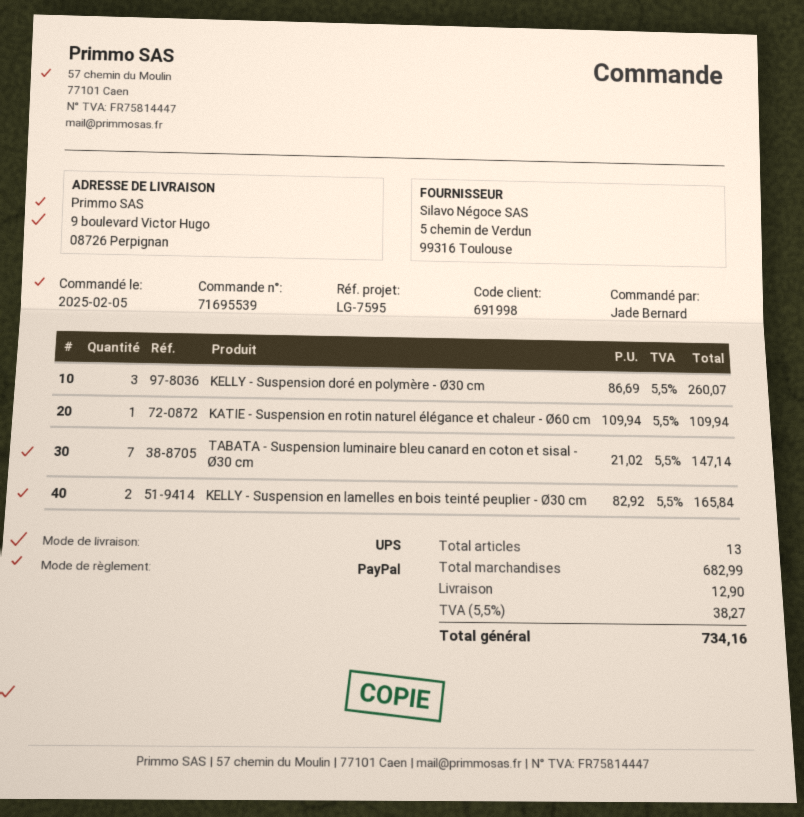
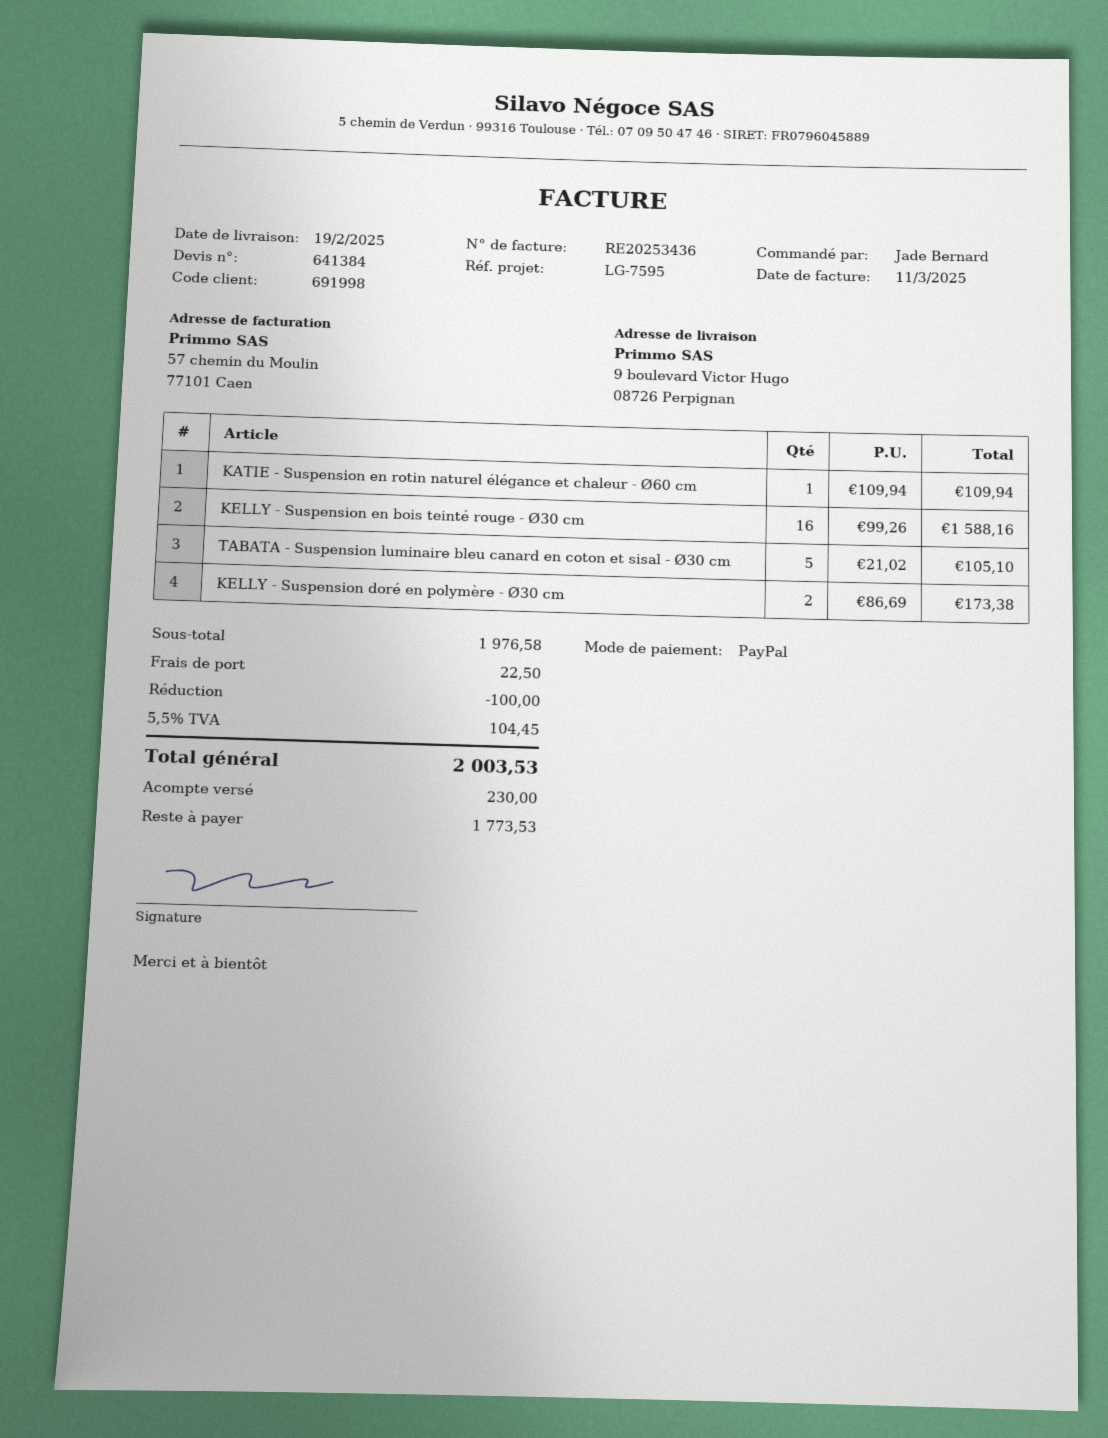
KELLY - Suspension doré en polymère - Ø30 cm: 3 x 86.69 = 260.07 -> 2 x 86.69 = 173.38
TABATA - Suspension luminaire bleu canard en coton et sisal - Ø30 cm: 7 x 21.02 = 147.14 -> 5 x 21.02 = 105.10
KELLY - Suspension en lamelles en bois teinté peuplier - Ø30 cm: 2 x 82.92 = 165.84 -> none
KELLY - Suspension en bois teinté rouge - Ø30 cm: none -> 16 x 99.26 = 1588.16
subtotal: 682.99 -> 1976.58
discount: none -> 100.00
shipping: 12.90 -> 22.50
tax: 5.5% = 38.27 -> 5.5% = 104.45
total: 734.16 -> 2003.53

